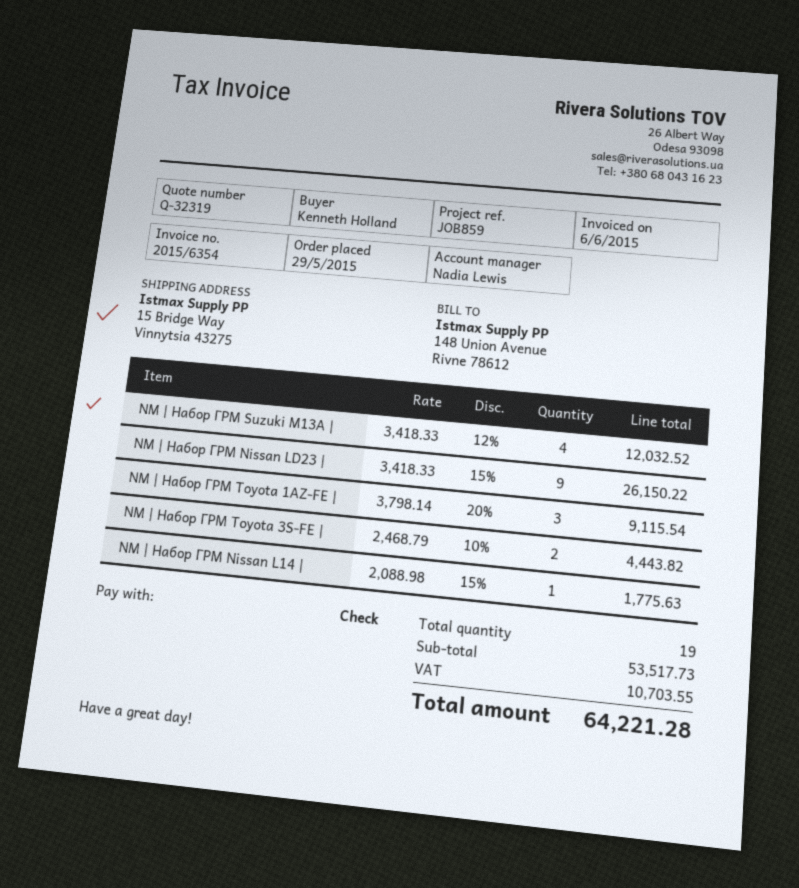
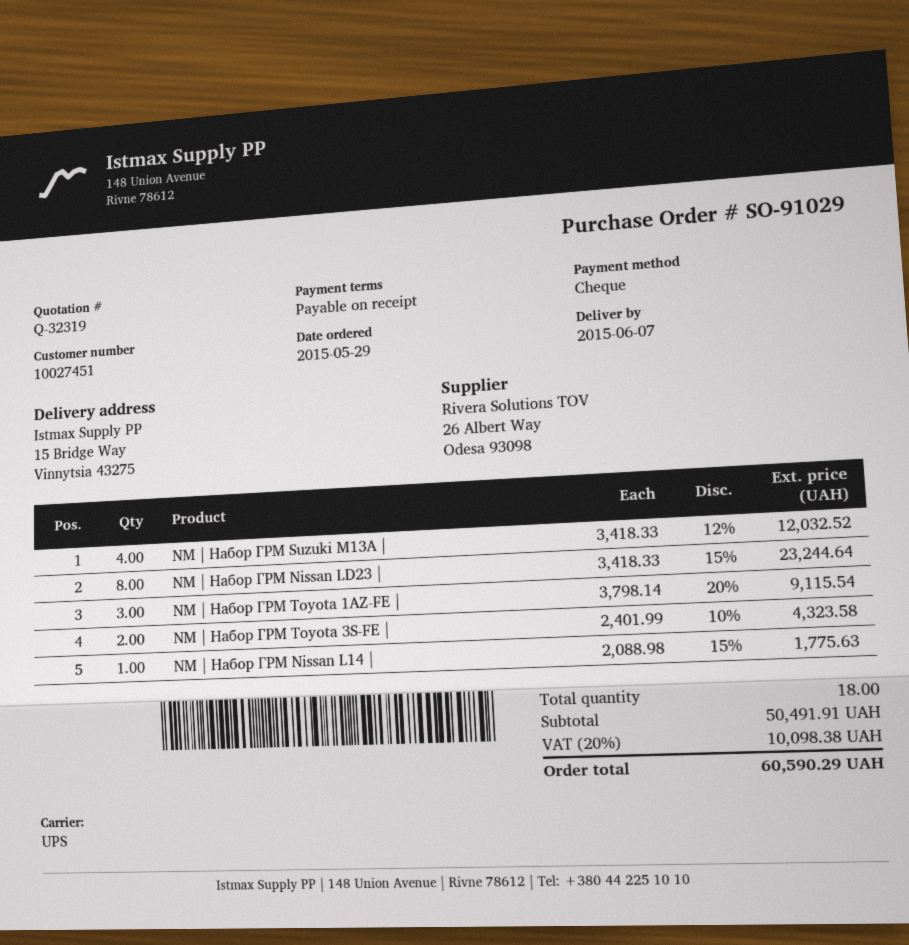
NM | Набор ГРМ Nissan LD23 |: 9 x 3418.33 - 15% = 26150.22 -> 8 x 3418.33 - 15% = 23244.64
NM | Набор ГРМ Toyota 3S-FE |: 2 x 2468.79 - 10% = 4443.82 -> 2 x 2401.99 - 10% = 4323.58
total quantity: 19 -> 18
subtotal: 53517.73 -> 50491.91
tax: 10703.55 -> 10098.38
total: 64221.28 -> 60590.29

